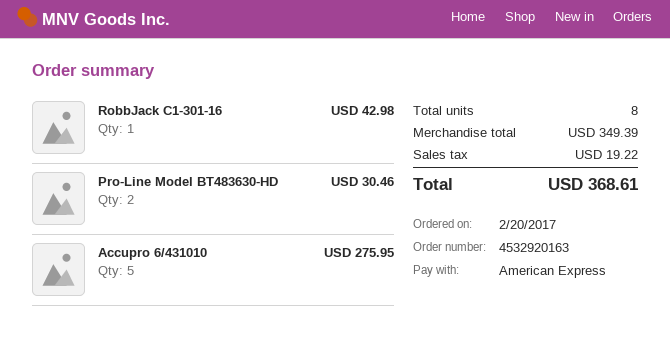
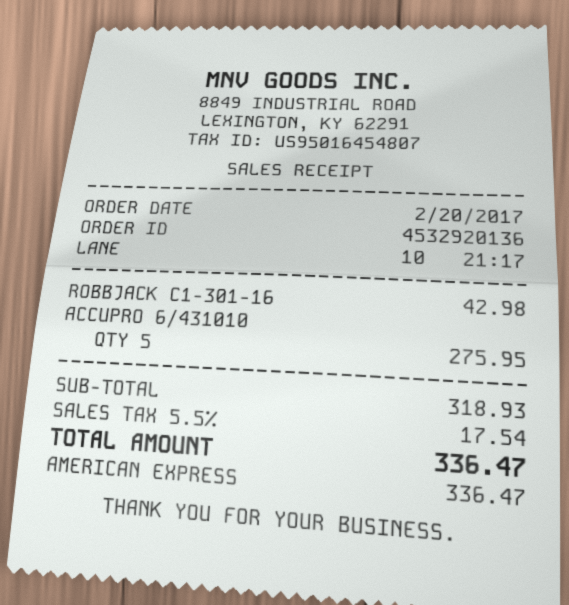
order number: 4532920163 -> 4532920136
Pro-Line Model BT483630-HD: 2 for 30.46 -> none
subtotal: 349.39 -> 318.93
tax: 19.22 -> 17.54
total: 368.61 -> 336.47

